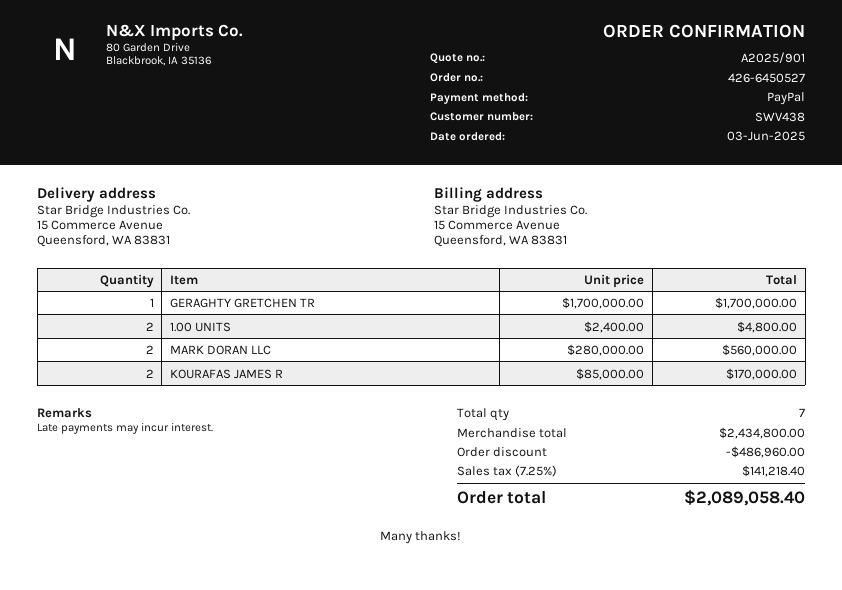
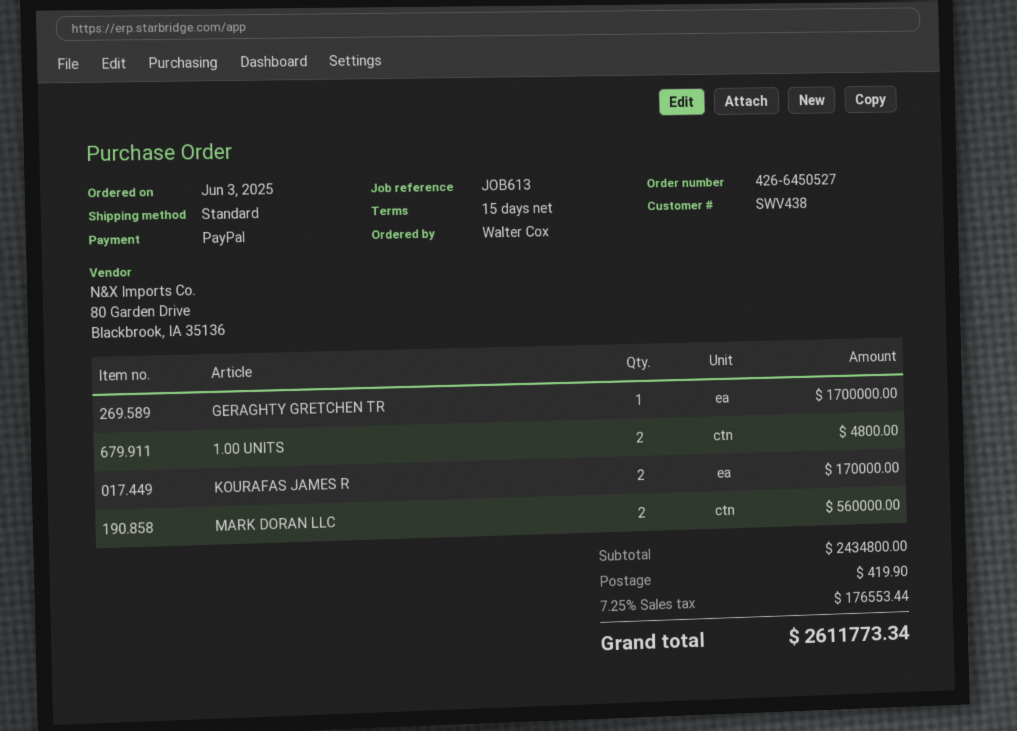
discount: 486960.00 -> none
shipping: none -> 419.90
tax: 7.25% = 141218.40 -> 7.25% = 176553.44
total: 2089058.40 -> 2611773.34

